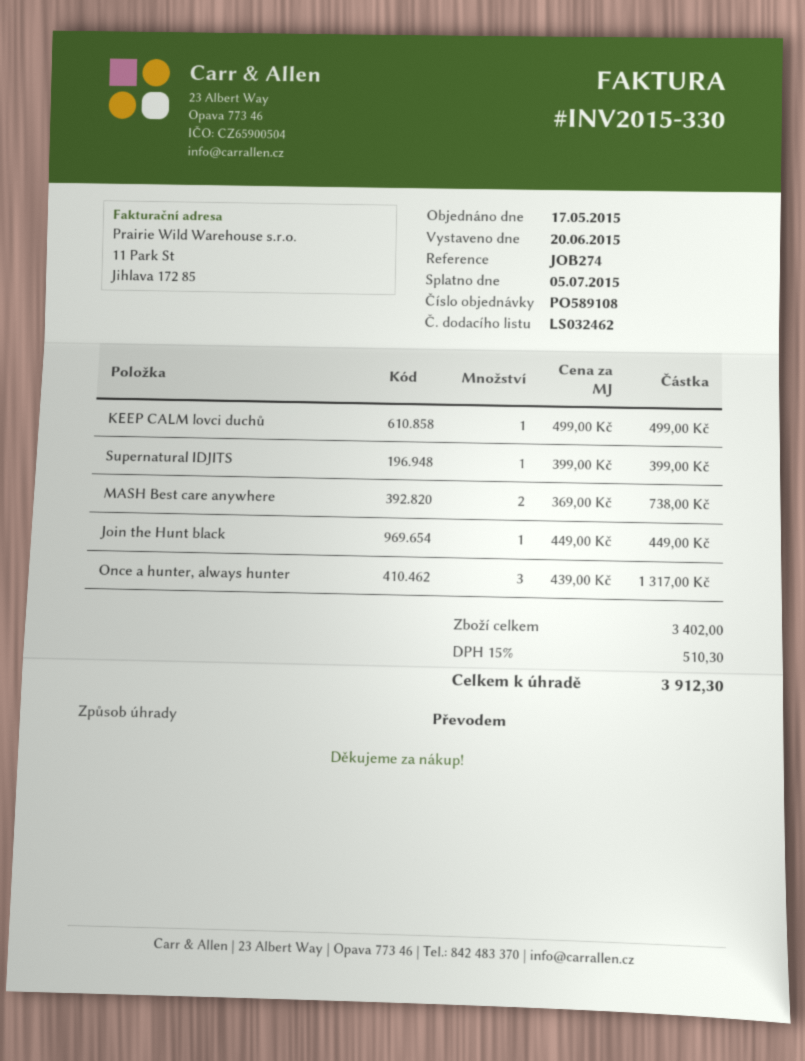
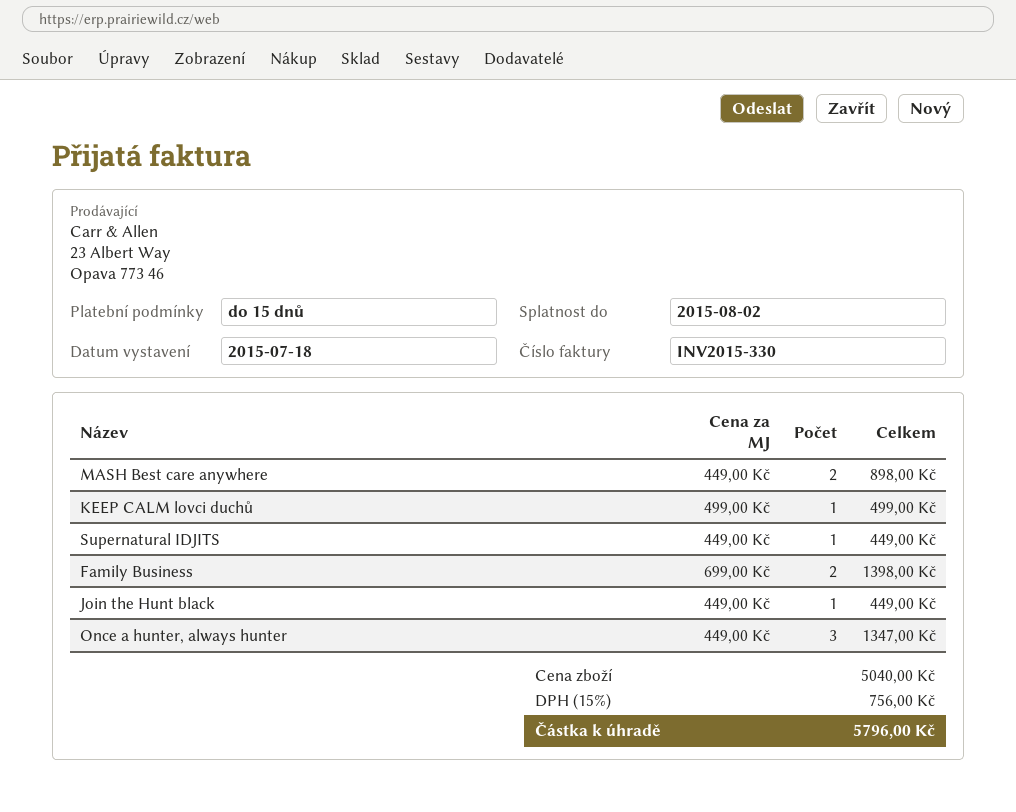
invoice date: 2015-06-20 -> 2015-07-18
due date: 2015-07-05 -> 2015-08-02
Supernatural IDJITS: 1 x 399.00 = 399.00 -> 1 x 449.00 = 449.00
MASH Best care anywhere: 2 x 369.00 = 738.00 -> 2 x 449.00 = 898.00
Once a hunter, always hunter: 3 x 439.00 = 1317.00 -> 3 x 449.00 = 1347.00
Family Business: none -> 2 x 699.00 = 1398.00
subtotal: 3402.00 -> 5040.00
tax: 15% = 510.30 -> 15% = 756.00
total: 3912.30 -> 5796.00

